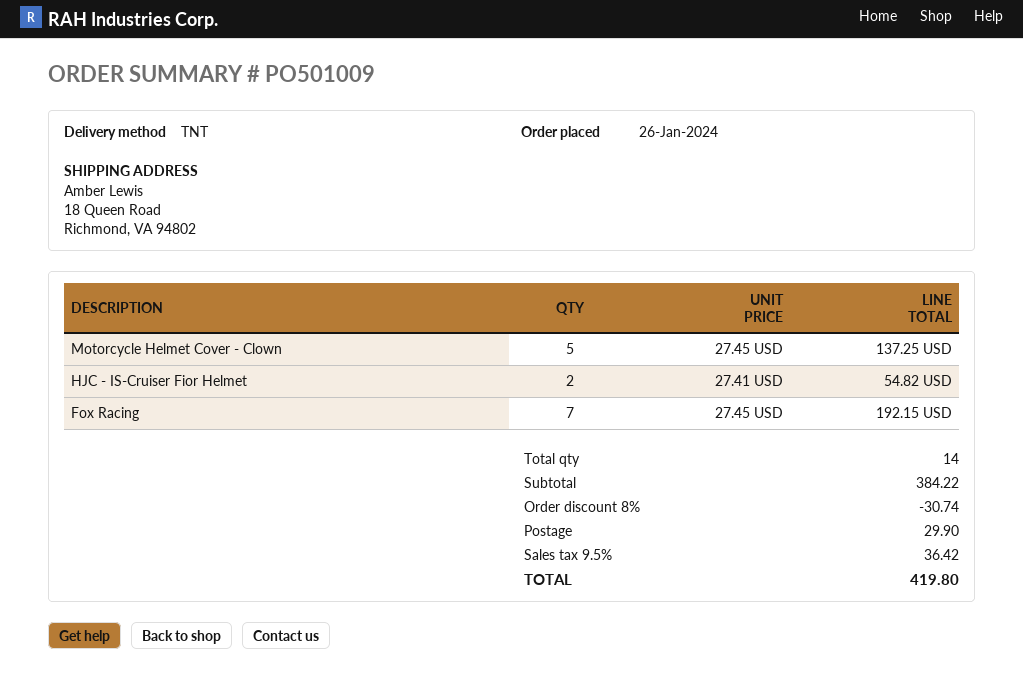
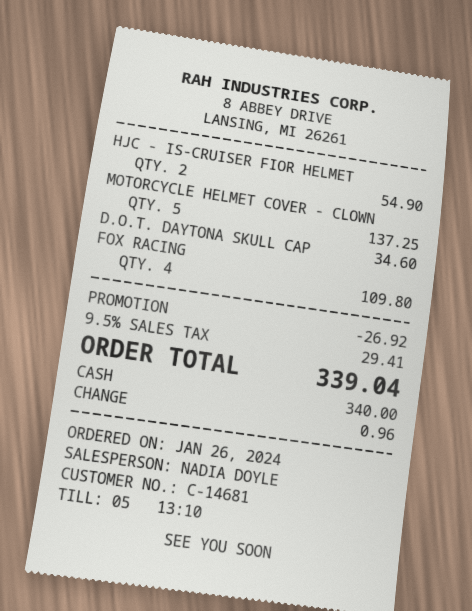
HJC - IS-Cruiser Fior Helmet: 2 for 54.82 -> 2 for 54.90
Fox Racing: 7 for 192.15 -> 4 for 109.80
D.O.T. DAYTONA SKULL CAP: none -> 1 for 34.60
discount: 30.74 -> 26.92
shipping: 29.90 -> none
tax: 9.5% = 36.42 -> 9.5% = 29.41
total: 419.80 -> 339.04

